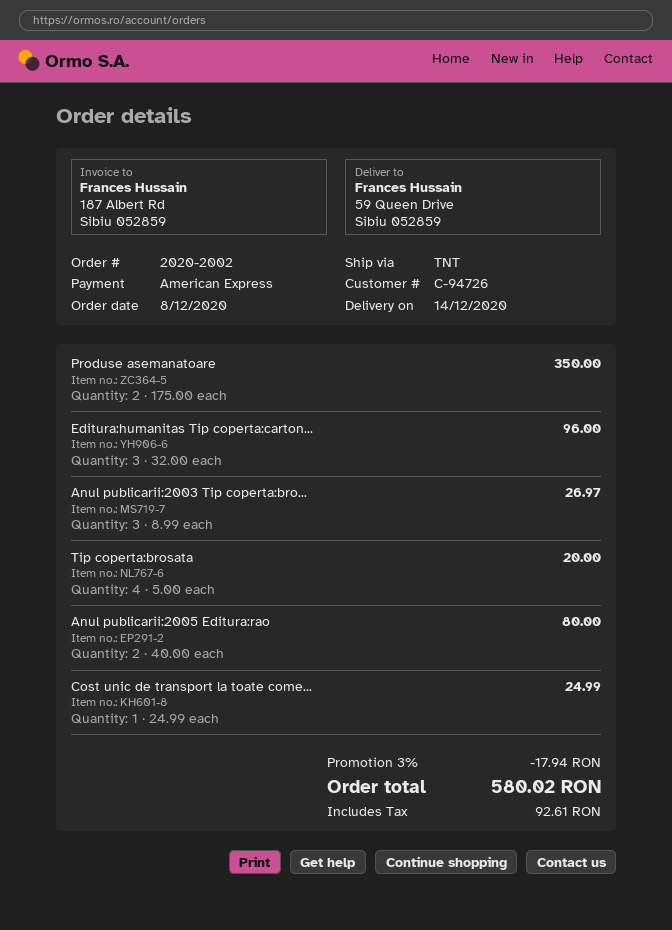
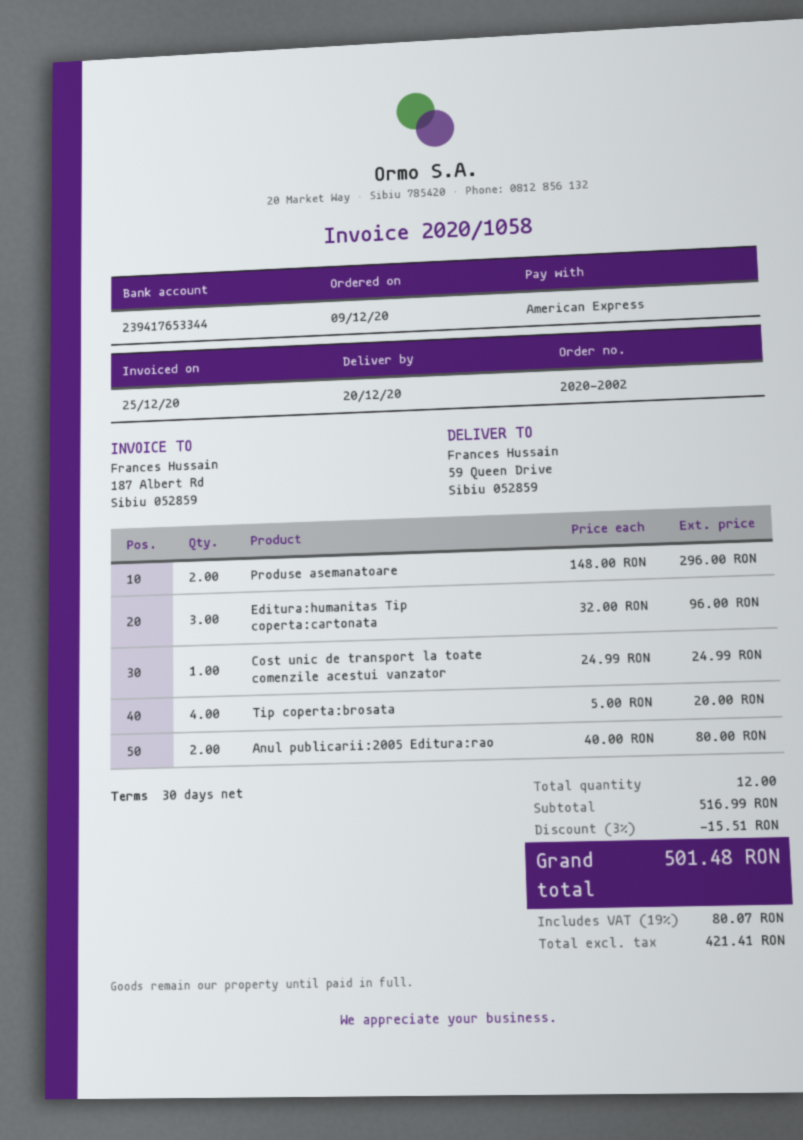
order date: 2020-12-08 -> 2020-12-09
delivery date: 2020-12-14 -> 2020-12-20
Produse asemanatoare: 2 x 175.00 = 350.00 -> 2 x 148.00 = 296.00
Anul publicarii:2003 Tip coperta:bro...: 3 x 8.99 = 26.97 -> none
discount: 3% = 17.94 -> 3% = 15.51
tax: 92.61 -> 80.07
total: 580.02 -> 501.48

